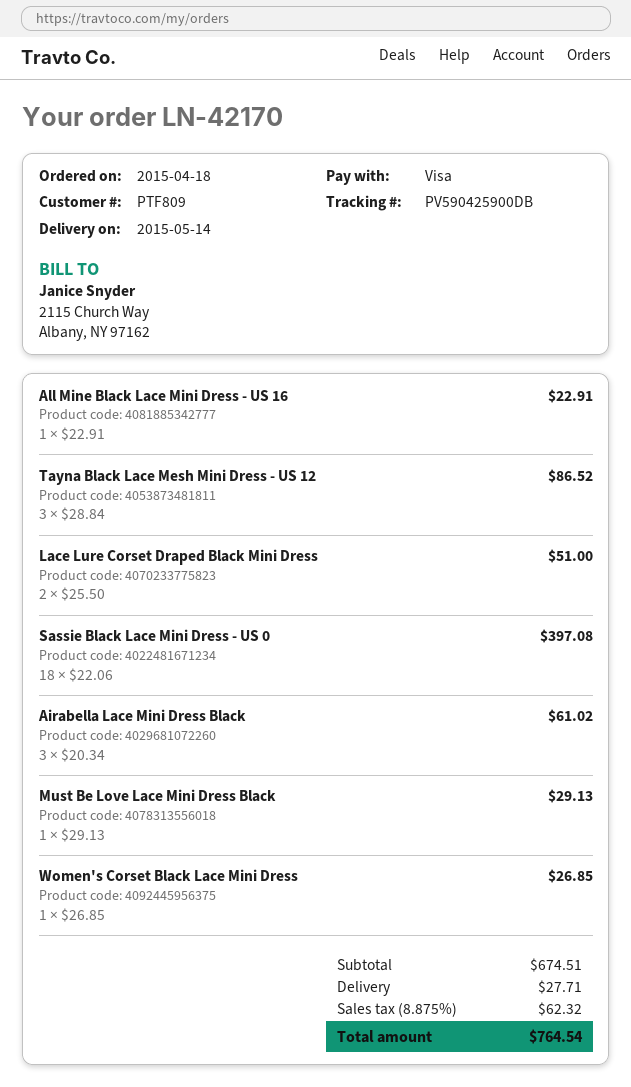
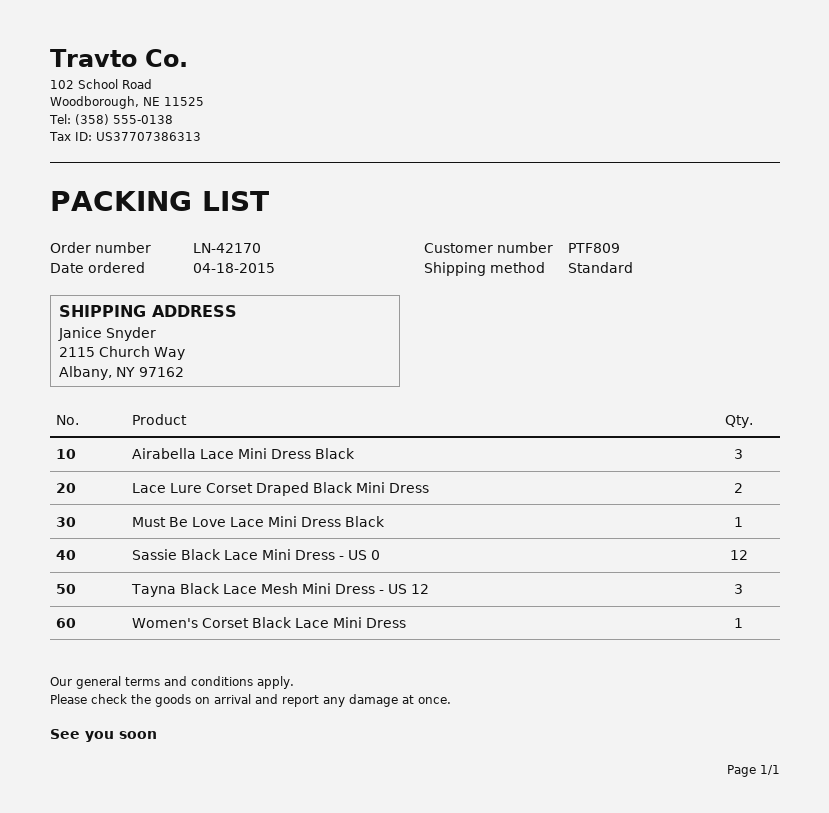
All Mine Black Lace Mini Dress - US 16: 1 -> none
Sassie Black Lace Mini Dress - US 0: 18 -> 12

